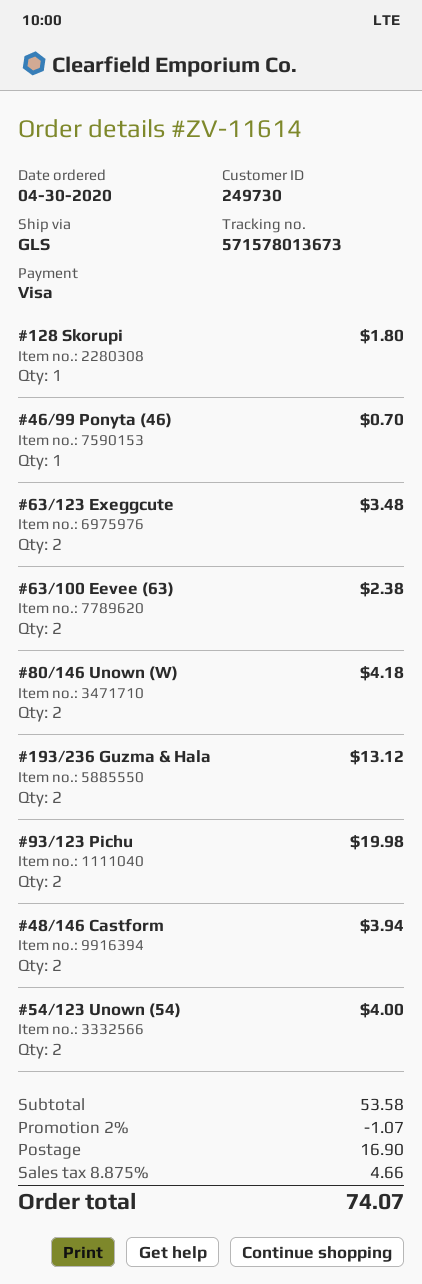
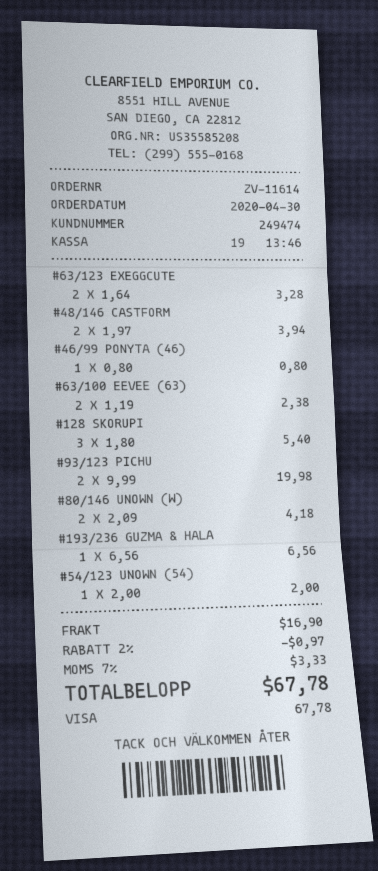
customer number: 249730 -> 249474
#128 Skorupi: 1 for 1.80 -> 3 for 5.40
#46/99 Ponyta (46): 1 for 0.70 -> 1 for 0.80
#63/123 Exeggcute: 2 for 3.48 -> 2 for 3.28
#193/236 Guzma & Hala: 2 for 13.12 -> 1 for 6.56
#54/123 Unown (54): 2 for 4.00 -> 1 for 2.00
discount: 2% = 1.07 -> 2% = 0.97
tax: 8.875% = 4.66 -> 7% = 3.33
total: 74.07 -> 67.78

